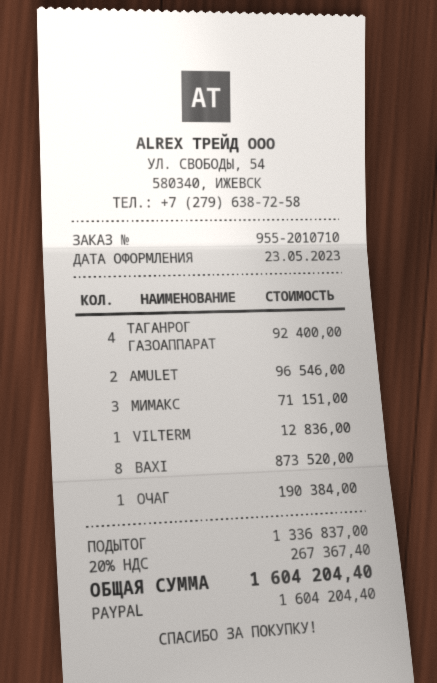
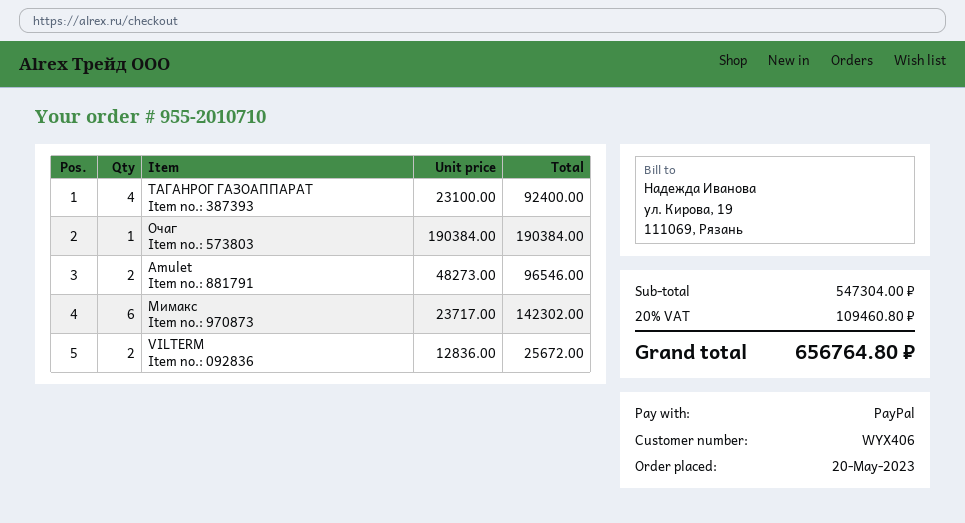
order date: 2023-05-23 -> 2023-05-20
МИМАКС: 3 for 71151.00 -> 6 for 142302.00
VILTERM: 1 for 12836.00 -> 2 for 25672.00
BAXI: 8 for 873520.00 -> none
subtotal: 1336837.00 -> 547304.00
tax: 20% = 267367.40 -> 20% = 109460.80
total: 1604204.40 -> 656764.80

